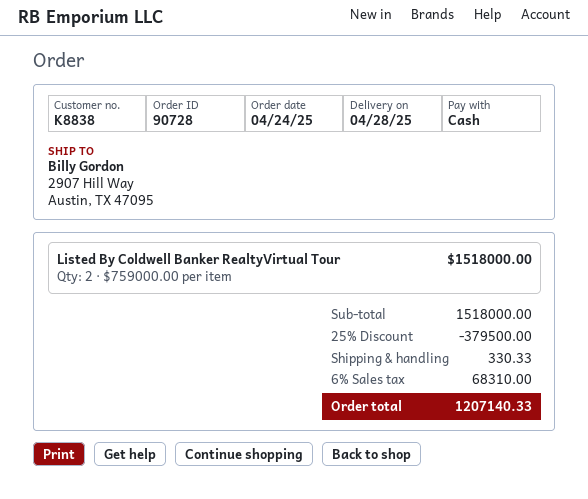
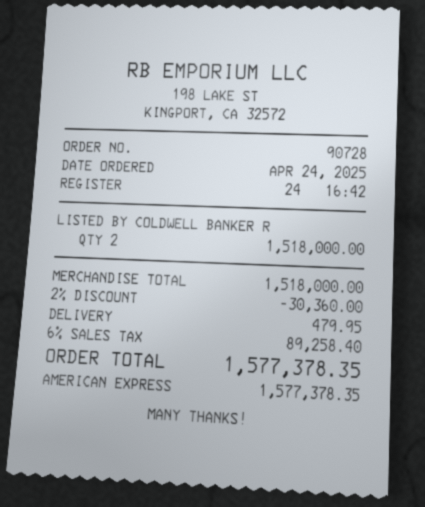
payment method: cash -> American Express
discount: 25% = 379500.00 -> 2% = 30360.00
shipping: 330.33 -> 479.95
tax: 6% = 68310.00 -> 6% = 89258.40
total: 1207140.33 -> 1577378.35

